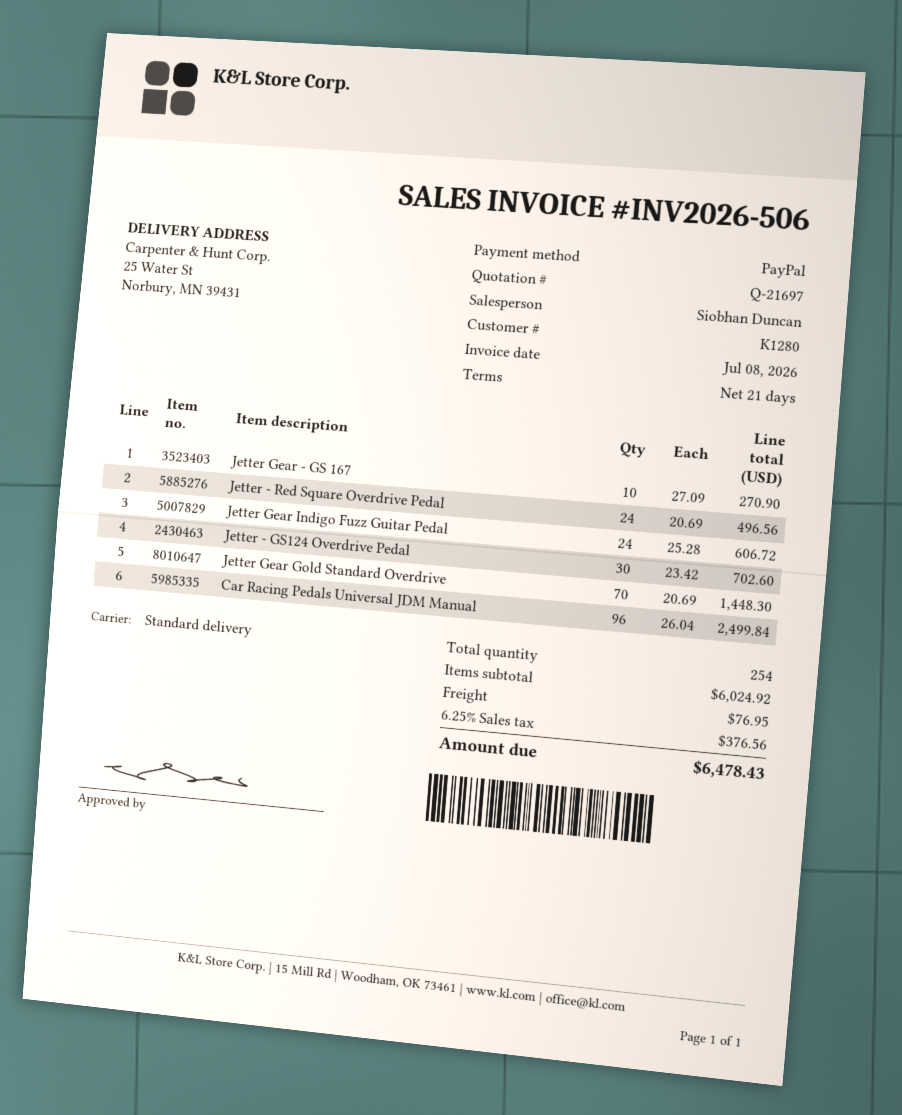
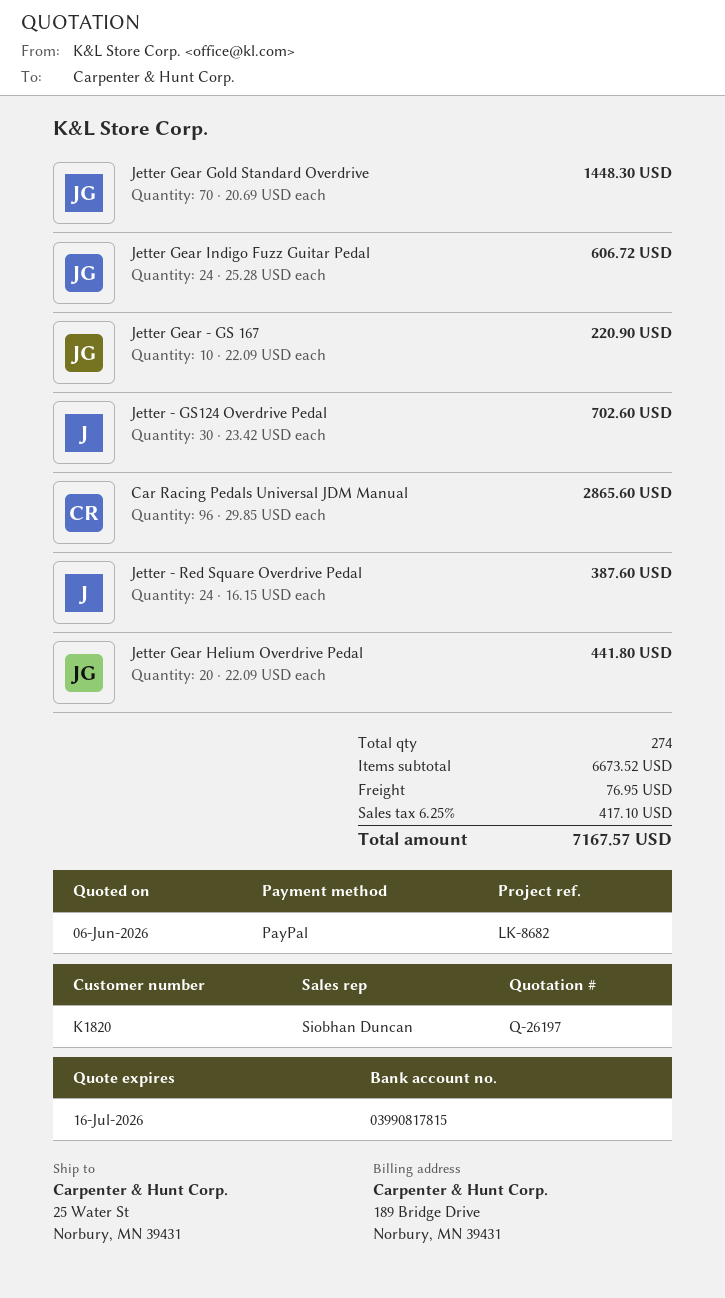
quote number: Q-21697 -> Q-26197
customer number: K1280 -> K1820
Jetter Gear - GS 167: 10 x 27.09 = 270.90 -> 10 x 22.09 = 220.90
Jetter - Red Square Overdrive Pedal: 24 x 20.69 = 496.56 -> 24 x 16.15 = 387.60
Car Racing Pedals Universal JDM Manual: 96 x 26.04 = 2499.84 -> 96 x 29.85 = 2865.60
Jetter Gear Helium Overdrive Pedal: none -> 20 x 22.09 = 441.80
total quantity: 254 -> 274
subtotal: 6024.92 -> 6673.52
tax: 6.25% = 376.56 -> 6.25% = 417.10
total: 6478.43 -> 7167.57

